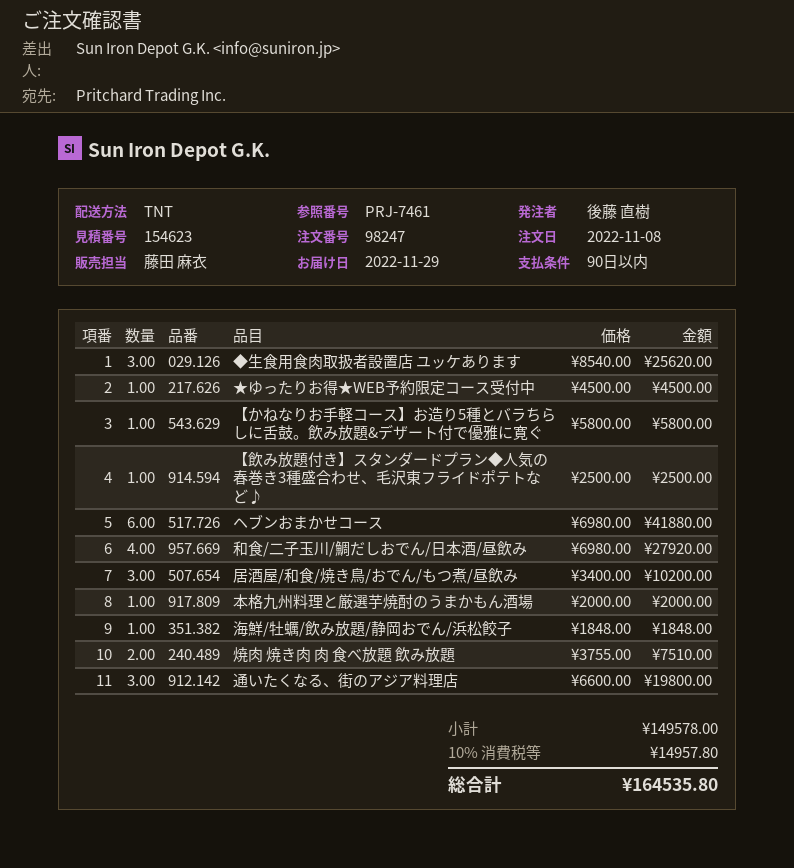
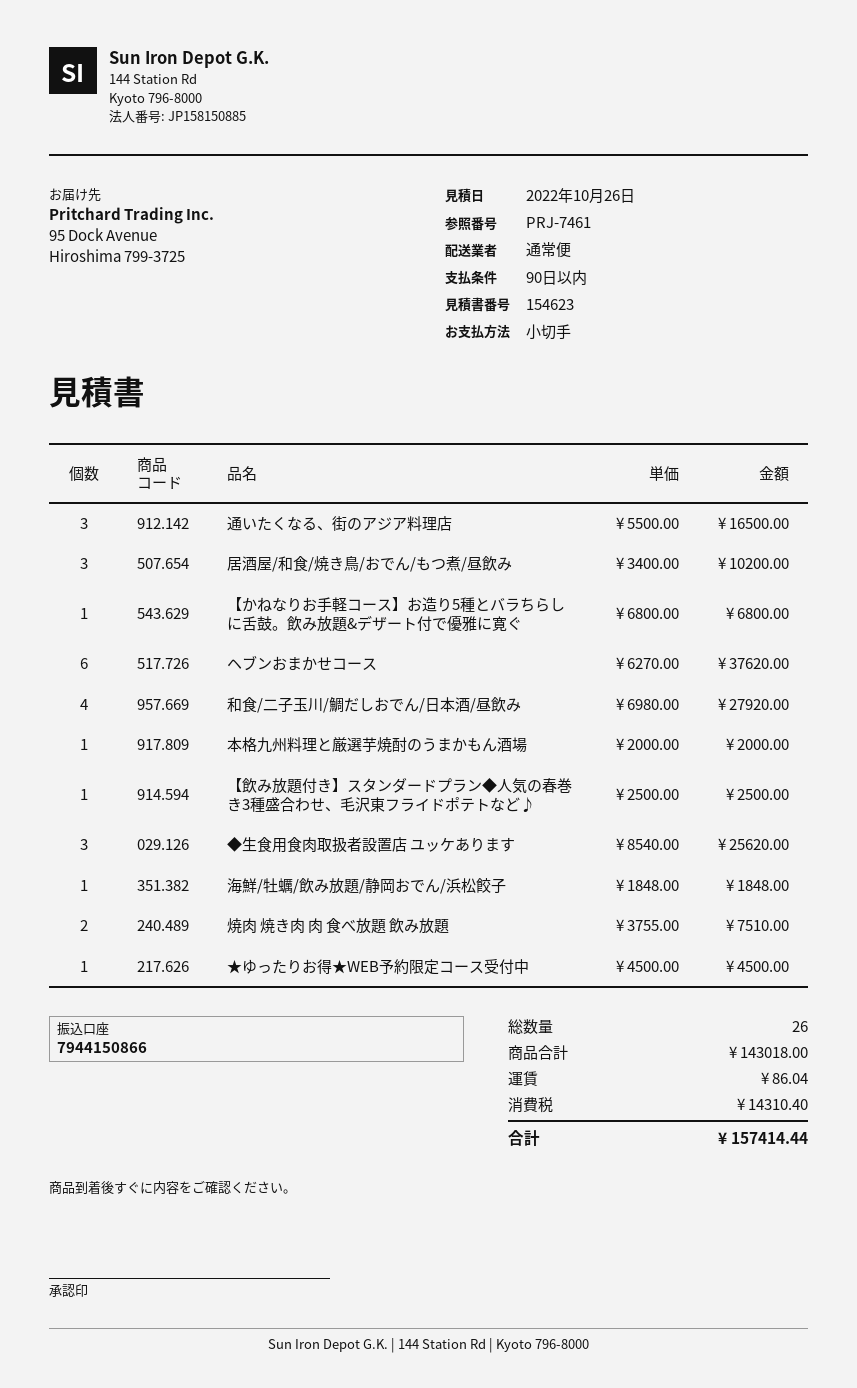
shipping method: TNT -> standard
【かねなりお手軽コース】お造り5種とバラちらしに舌鼓。飲み放題&デザート付で優雅に寛ぐ: 1 x 5800.00 = 5800.00 -> 1 x 6800.00 = 6800.00
ヘブンおまかせコース: 6 x 6980.00 = 41880.00 -> 6 x 6270.00 = 37620.00
通いたくなる、街のアジア料理店: 3 x 6600.00 = 19800.00 -> 3 x 5500.00 = 16500.00
subtotal: 149578.00 -> 143018.00
shipping: none -> 86.04
tax: 14957.80 -> 14310.40
total: 164535.80 -> 157414.44

